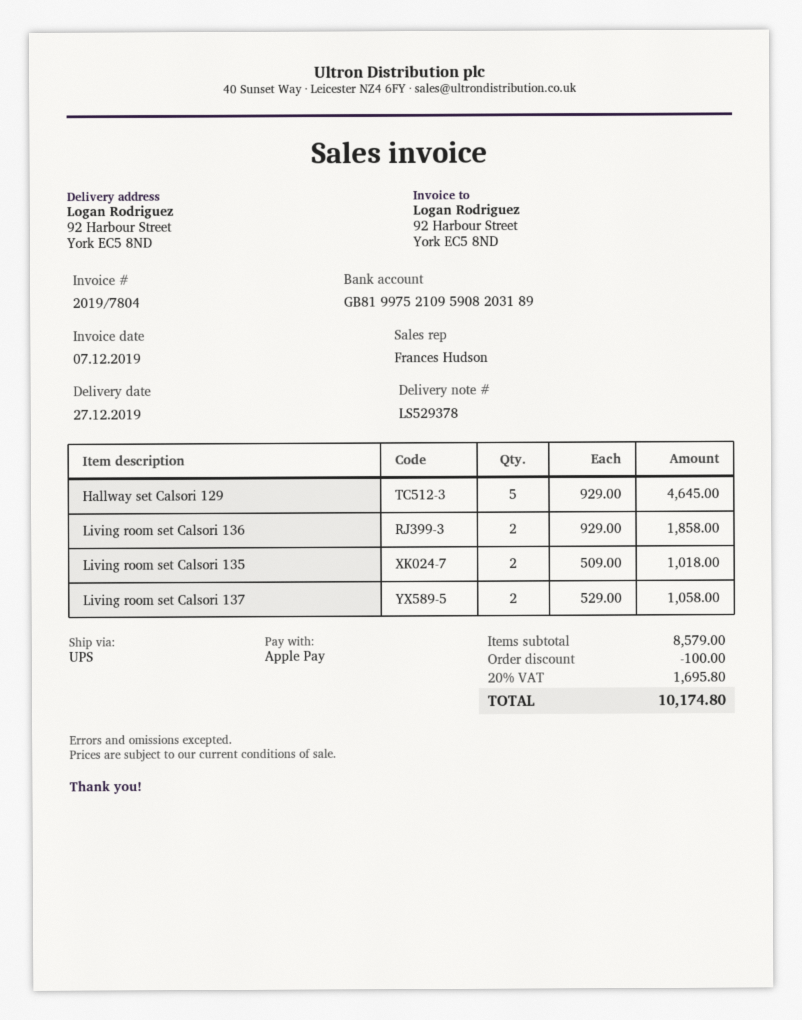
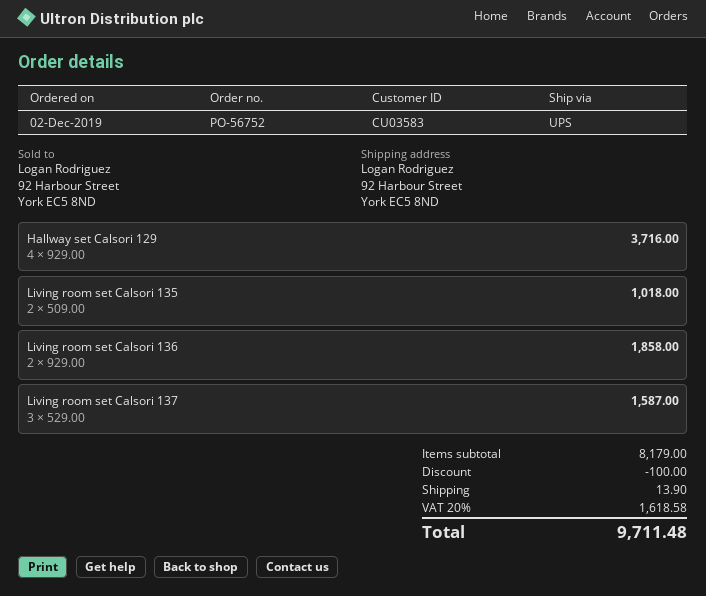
Hallway set Calsori 129: 5 x 929.00 = 4645.00 -> 4 x 929.00 = 3716.00
Living room set Calsori 137: 2 x 529.00 = 1058.00 -> 3 x 529.00 = 1587.00
subtotal: 8579.00 -> 8179.00
shipping: none -> 13.90
tax: 20% = 1695.80 -> 20% = 1618.58
total: 10174.80 -> 9711.48

